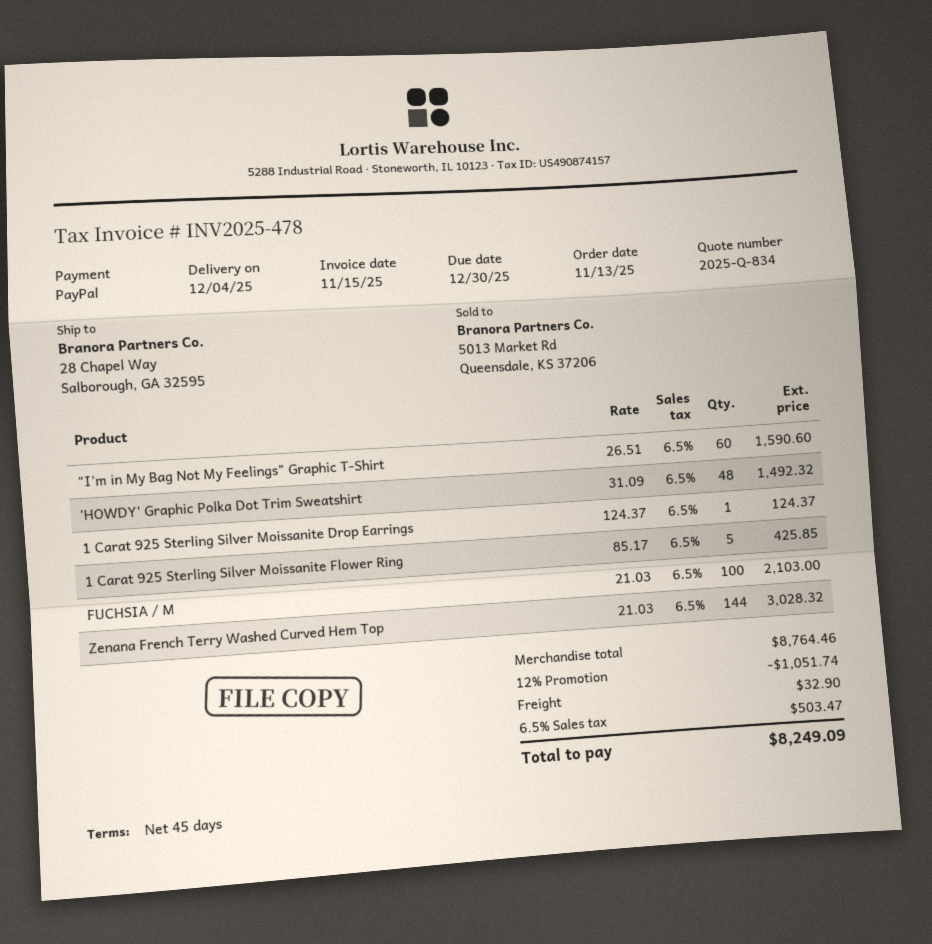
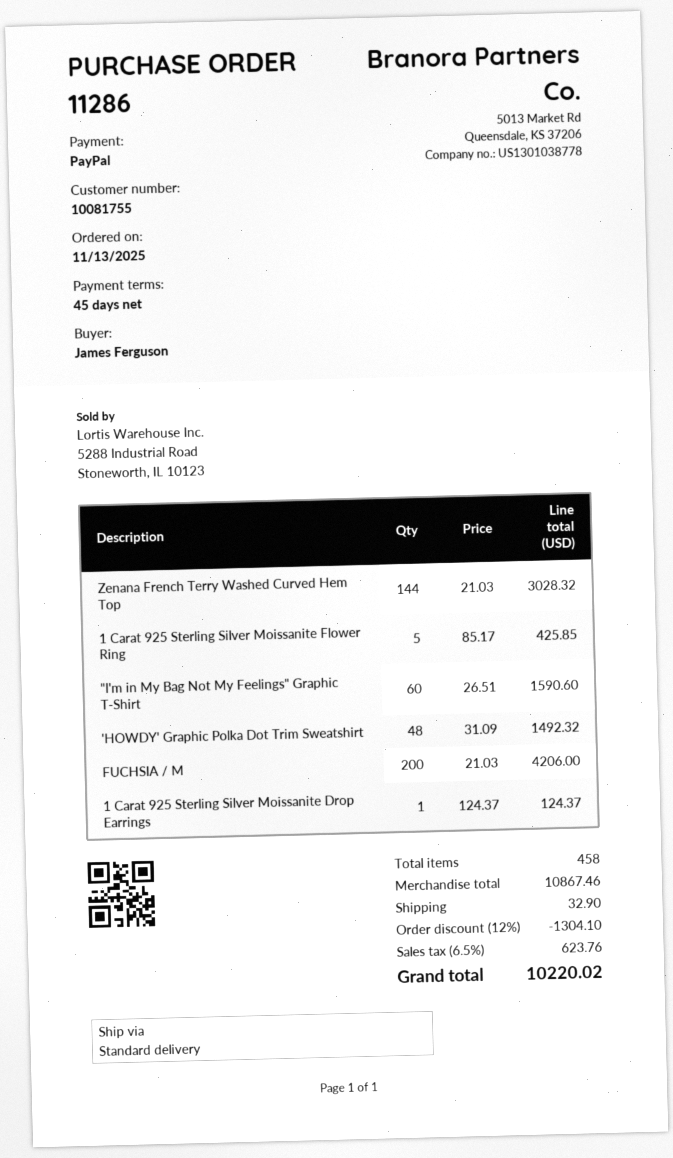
FUCHSIA / M: 100 x 21.03 = 2103.00 -> 200 x 21.03 = 4206.00
subtotal: 8764.46 -> 10867.46
discount: 12% = 1051.74 -> 12% = 1304.10
tax: 6.5% = 503.47 -> 6.5% = 623.76
total: 8249.09 -> 10220.02

